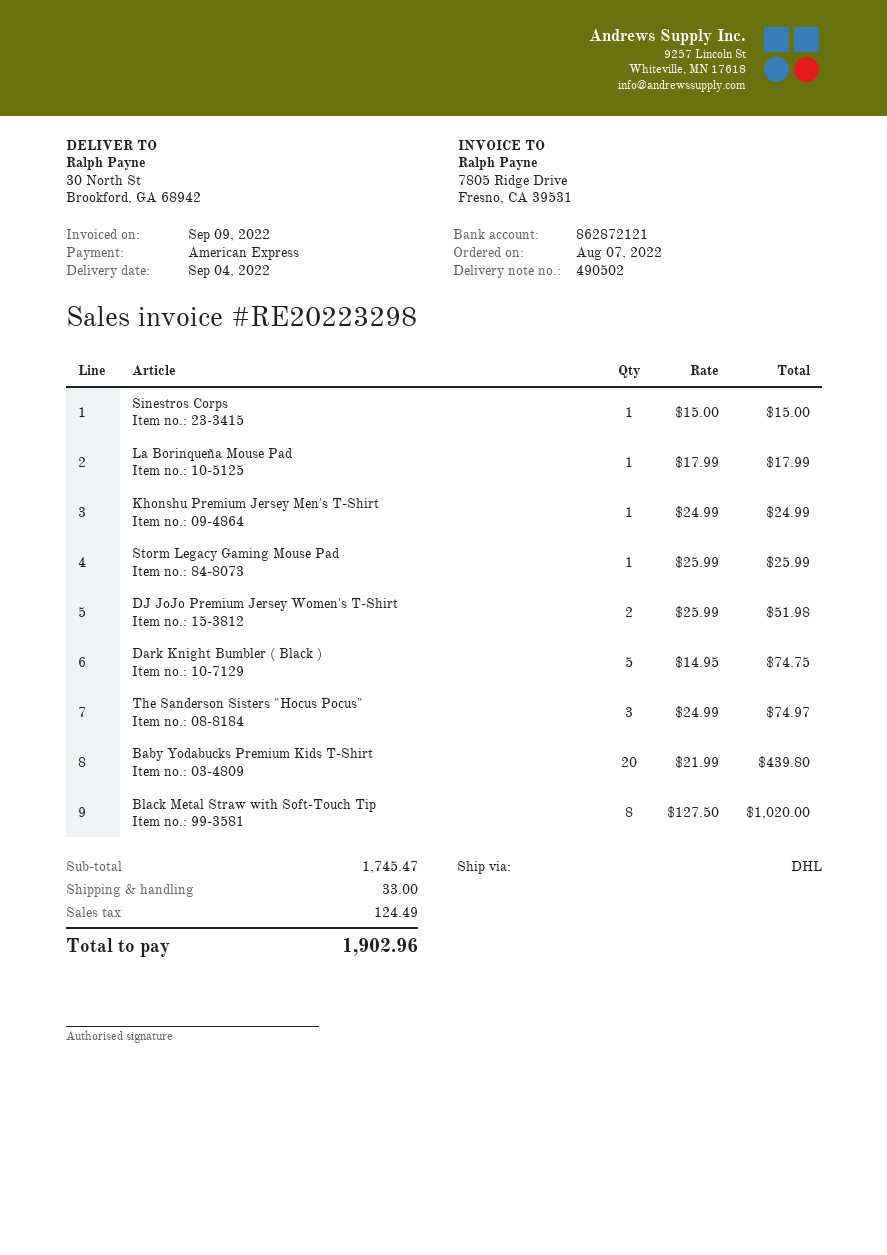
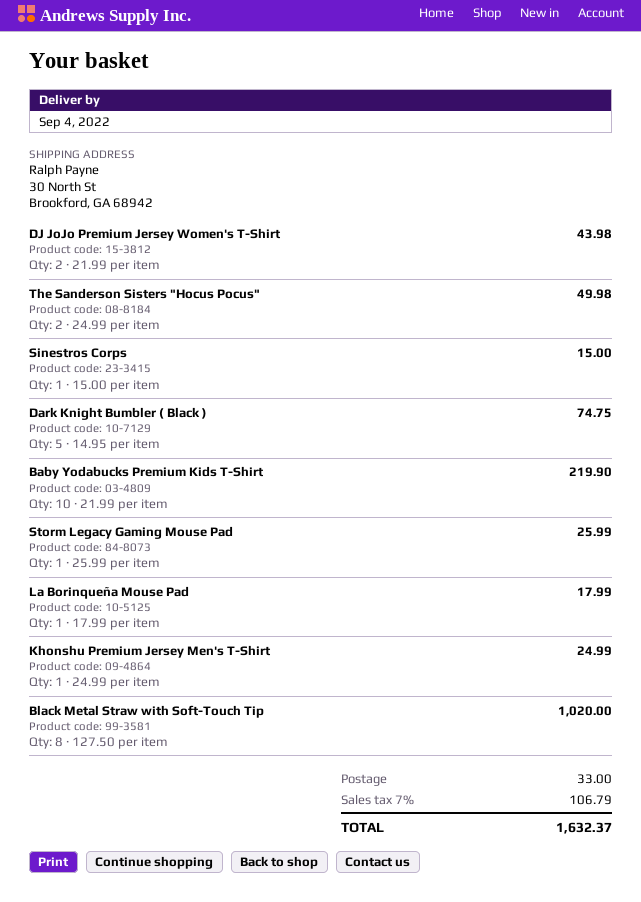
DJ JoJo Premium Jersey Women's T-Shirt: 2 x 25.99 = 51.98 -> 2 x 21.99 = 43.98
The Sanderson Sisters "Hocus Pocus": 3 x 24.99 = 74.97 -> 2 x 24.99 = 49.98
Baby Yodabucks Premium Kids T-Shirt: 20 x 21.99 = 439.80 -> 10 x 21.99 = 219.90
tax: 124.49 -> 106.79
total: 1902.96 -> 1632.37

